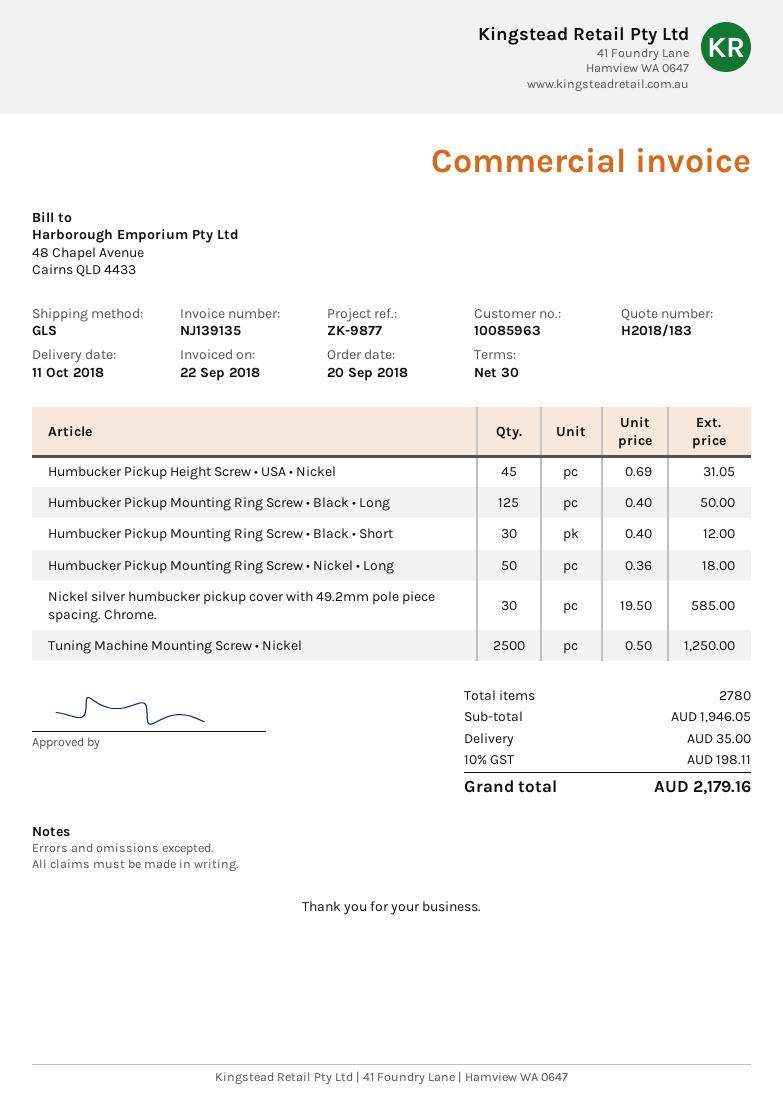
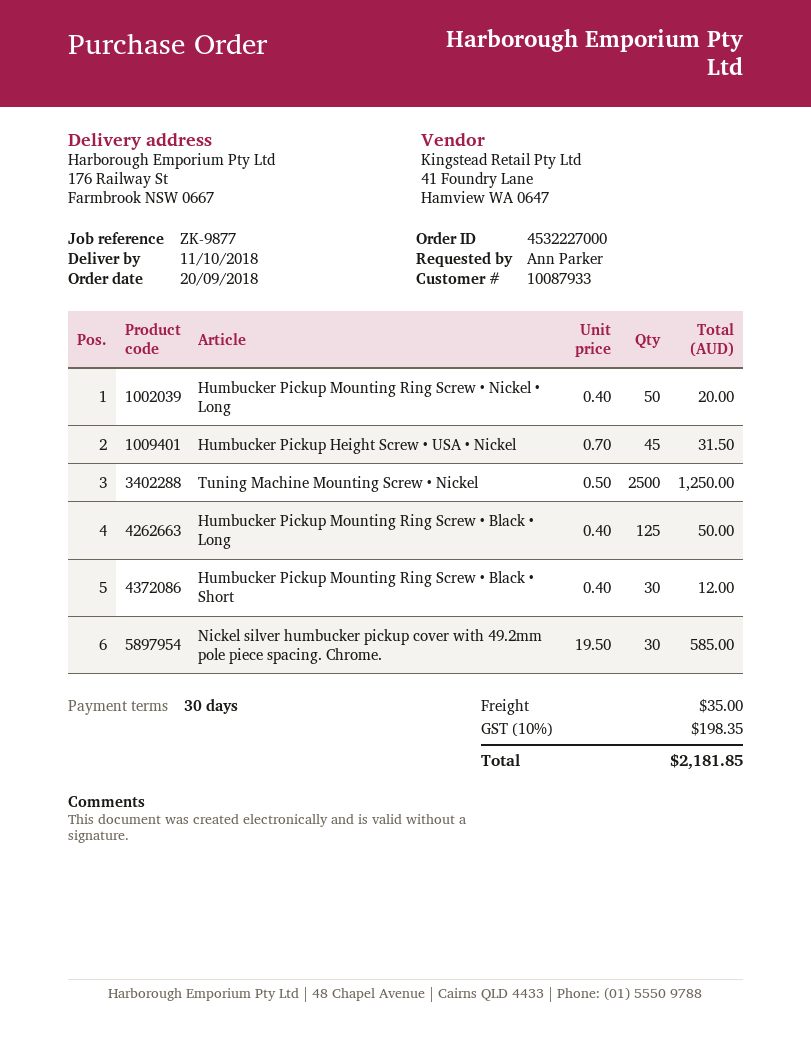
customer number: 10085963 -> 10087933
Humbucker Pickup Height Screw • USA • Nickel: 45 x 0.69 = 31.05 -> 45 x 0.70 = 31.50
Humbucker Pickup Mounting Ring Screw • Nickel • Long: 50 x 0.36 = 18.00 -> 50 x 0.40 = 20.00
tax: 10% = 198.11 -> 10% = 198.35
total: 2179.16 -> 2181.85

